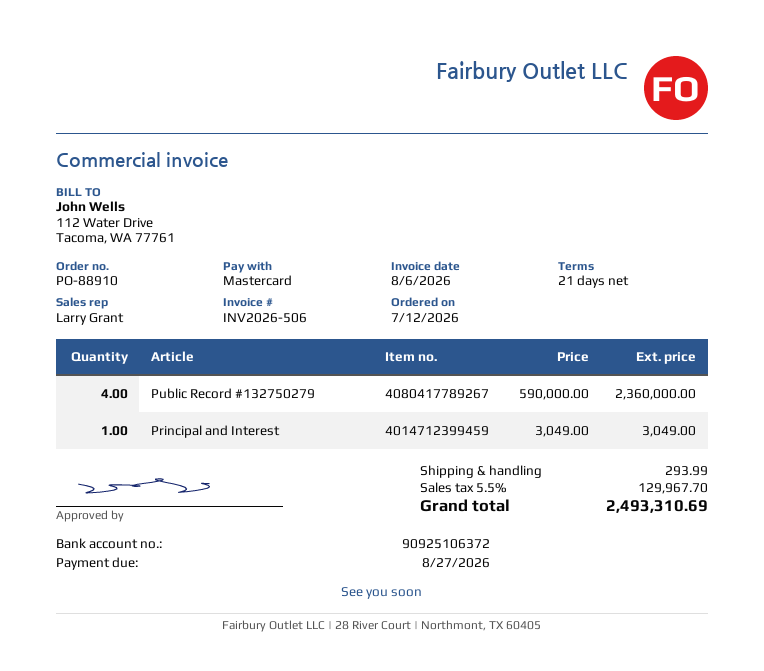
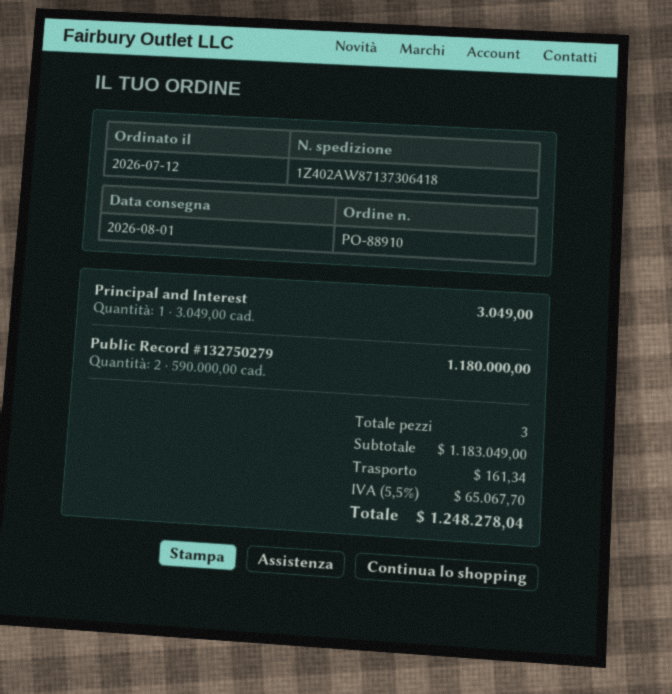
Public Record #132750279: 4 x 590000.00 = 2360000.00 -> 2 x 590000.00 = 1180000.00
shipping: 293.99 -> 161.34
tax: 5.5% = 129967.70 -> 5.5% = 65067.70
total: 2493310.69 -> 1248278.04

